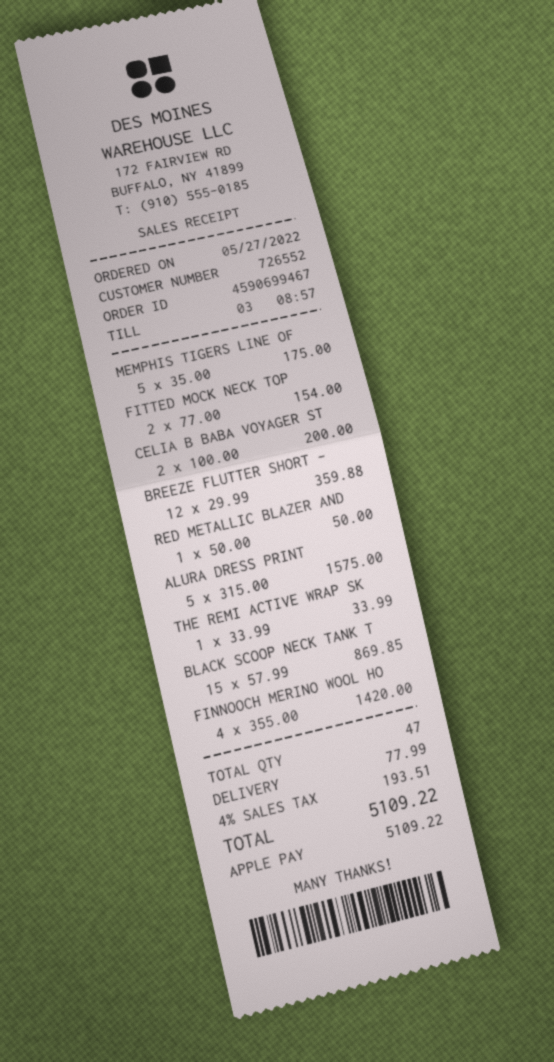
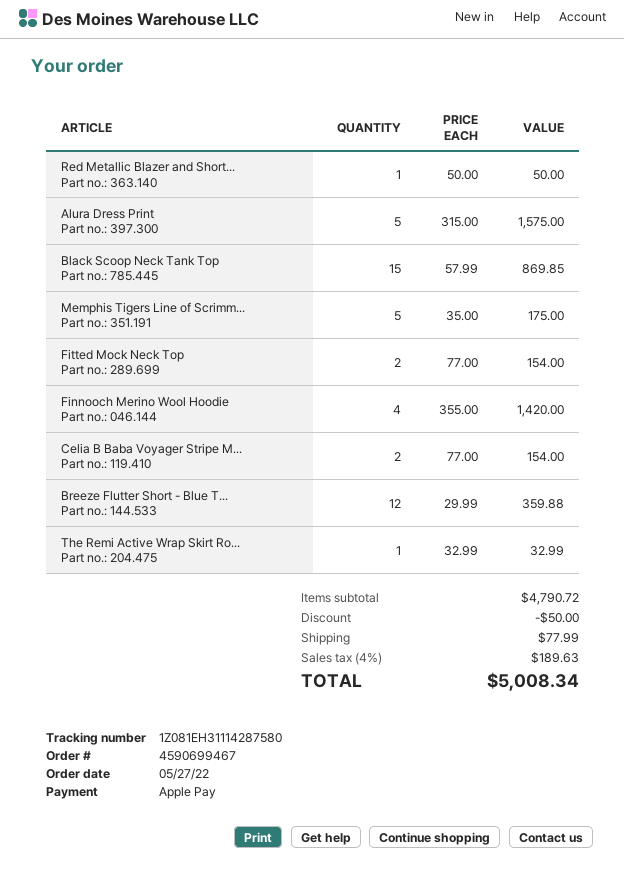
CELIA B BABA VOYAGER ST: 2 x 100.00 = 200.00 -> 2 x 77.00 = 154.00
THE REMI ACTIVE WRAP SK: 1 x 33.99 = 33.99 -> 1 x 32.99 = 32.99
discount: none -> 50.00
tax: 4% = 193.51 -> 4% = 189.63
total: 5109.22 -> 5008.34

